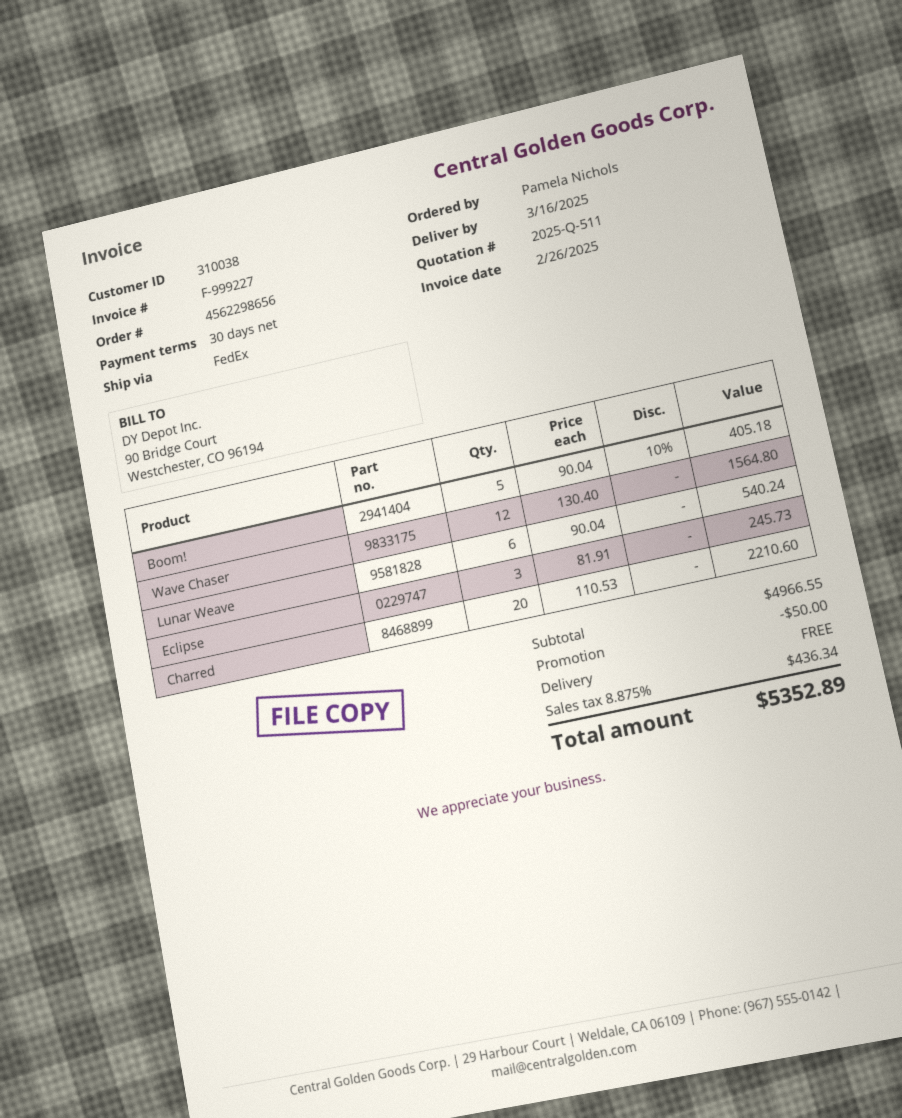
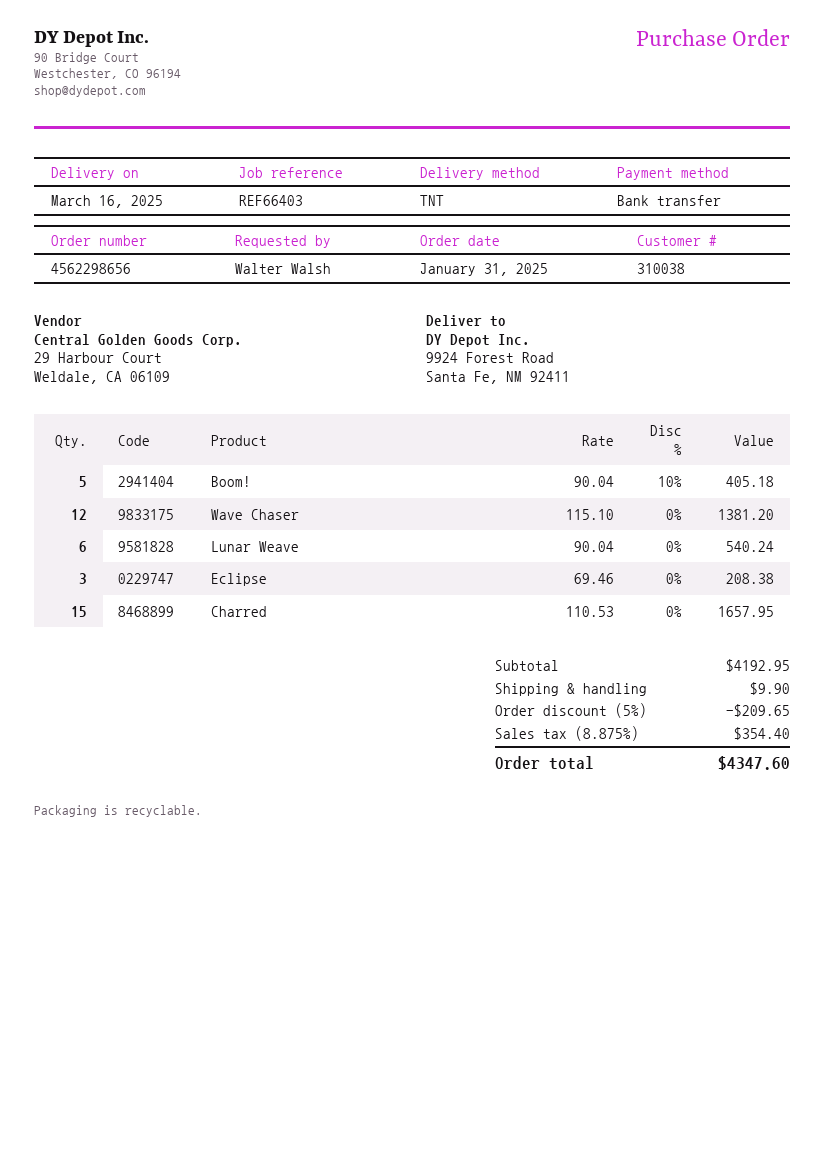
ordered by: Pamela Nichols -> Walter Walsh
shipping method: FedEx -> TNT
Wave Chaser: 12 x 130.40 = 1564.80 -> 12 x 115.10 = 1381.20
Eclipse: 3 x 81.91 = 245.73 -> 3 x 69.46 = 208.38
Charred: 20 x 110.53 = 2210.60 -> 15 x 110.53 = 1657.95
subtotal: 4966.55 -> 4192.95
discount: 50.00 -> 209.65
shipping: 0.00 -> 9.90
tax: 8.875% = 436.34 -> 8.875% = 354.40
total: 5352.89 -> 4347.60

